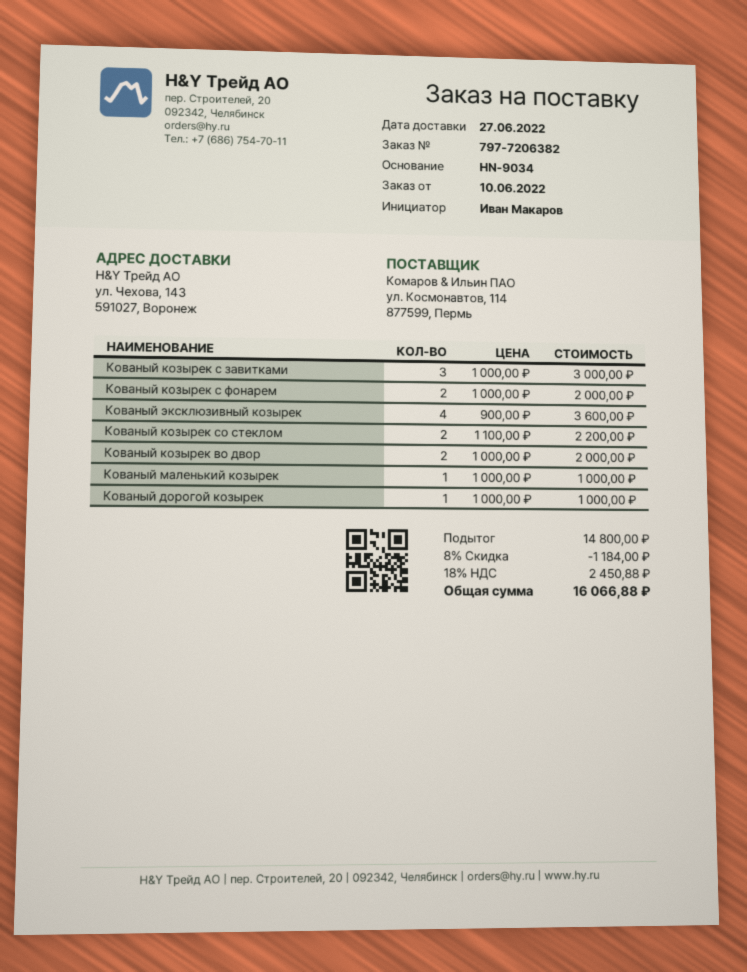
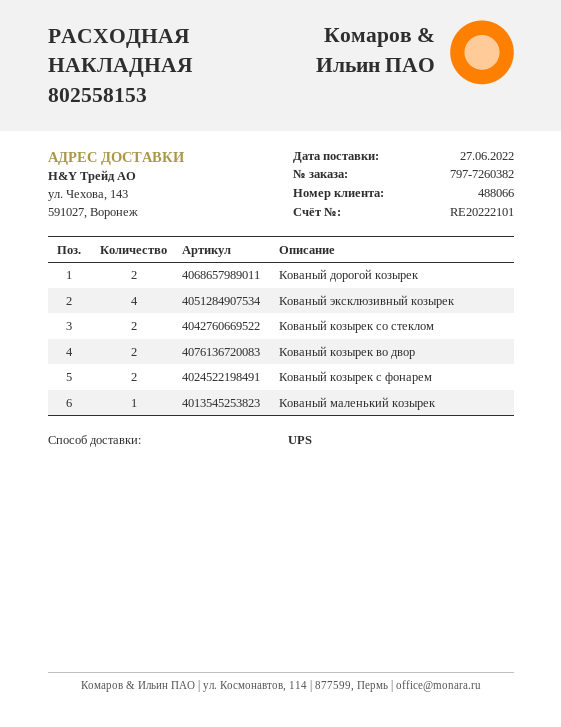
order number: 797-7206382 -> 797-7260382
Кованый козырек с завитками: 3 -> none
Кованый дорогой козырек: 1 -> 2

